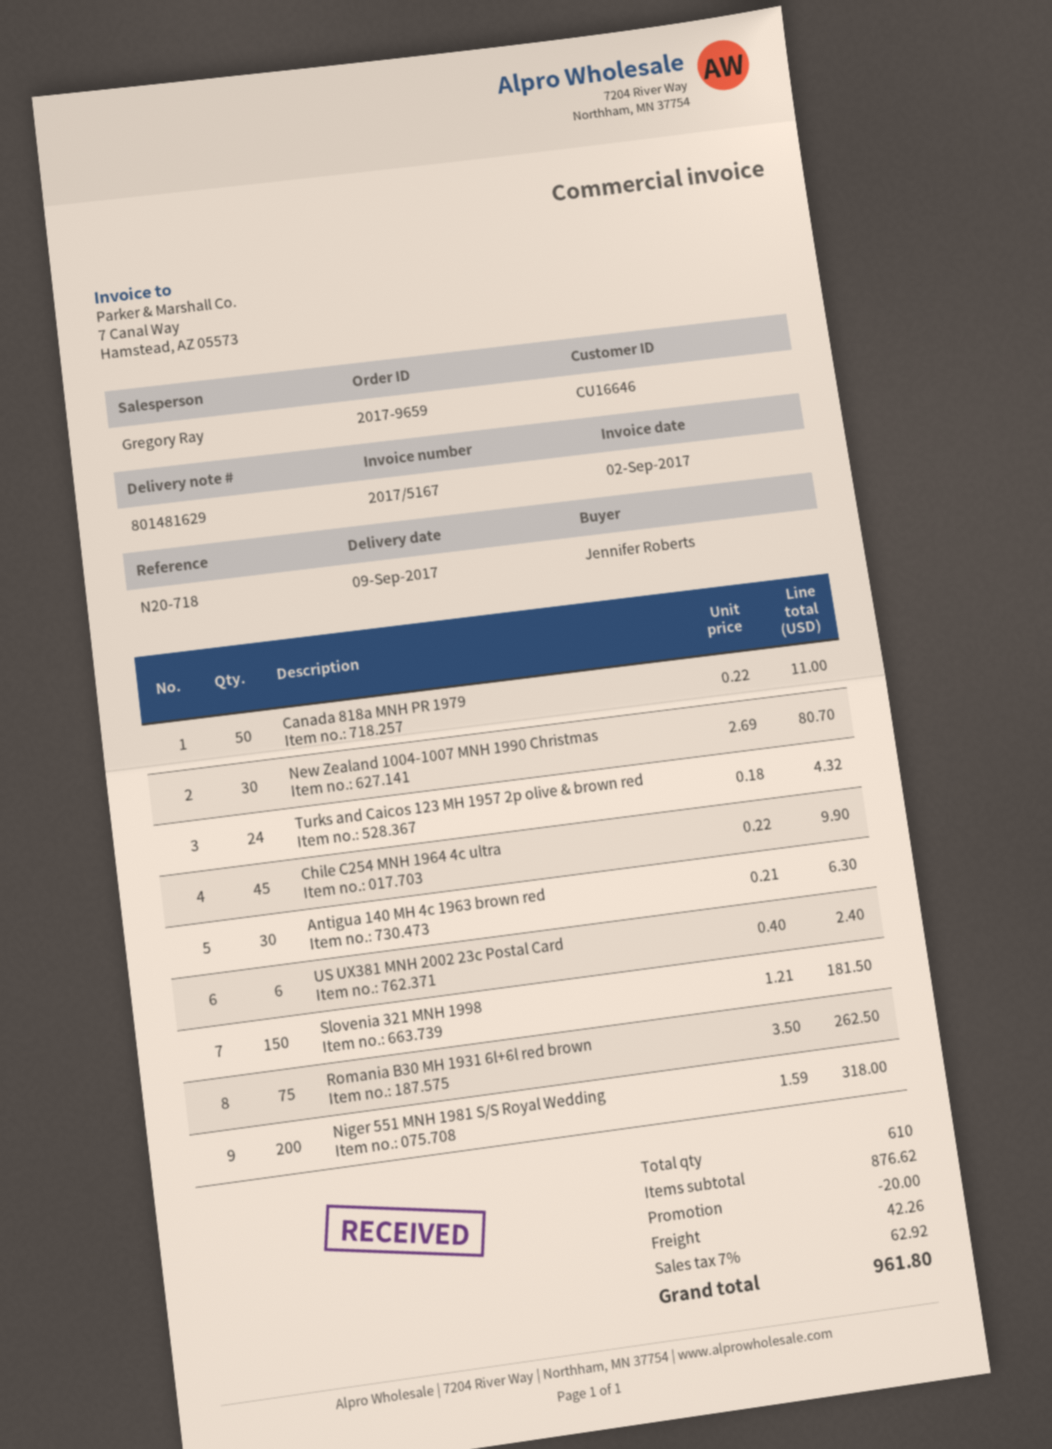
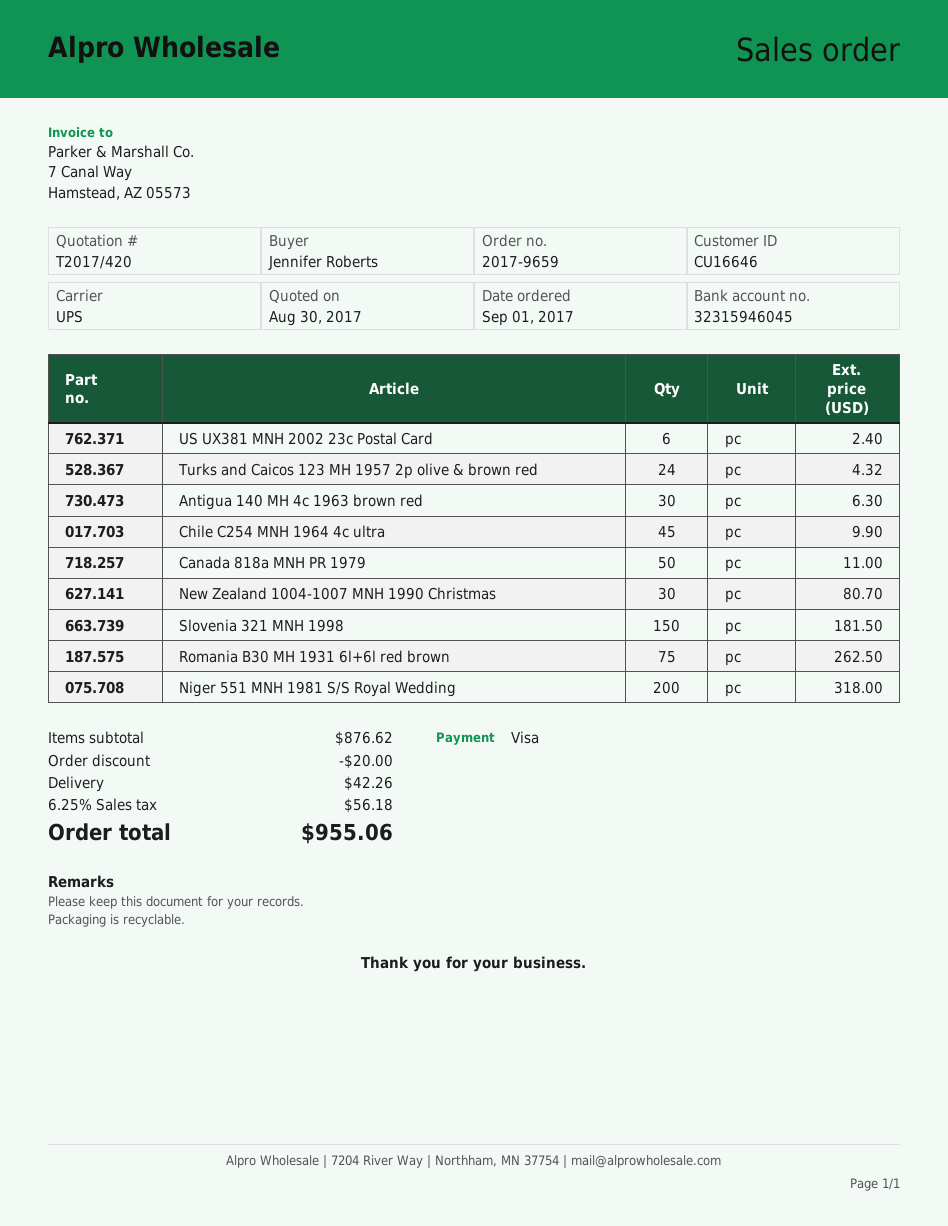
tax: 7% = 62.92 -> 6.25% = 56.18
total: 961.80 -> 955.06

